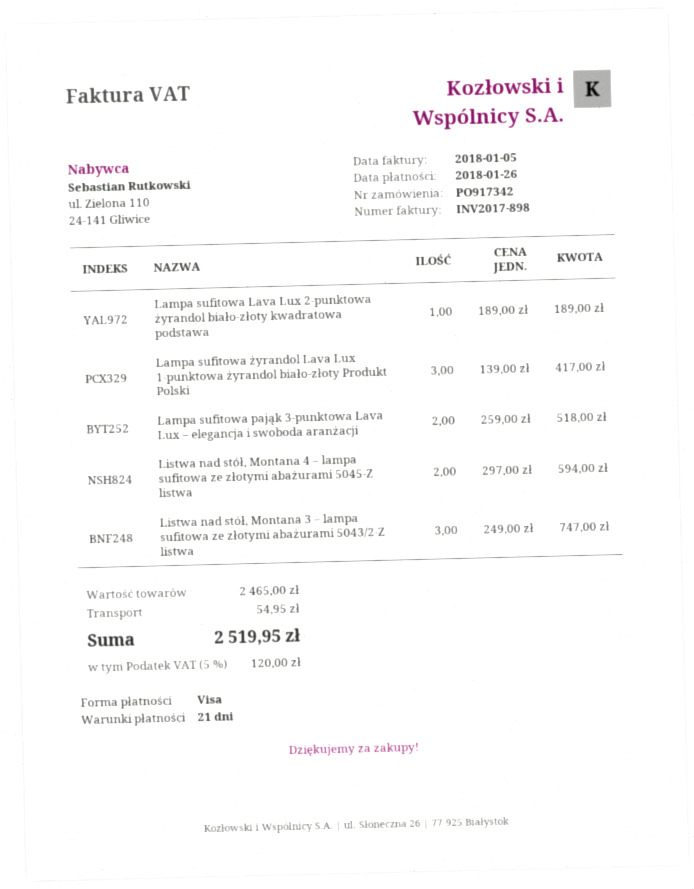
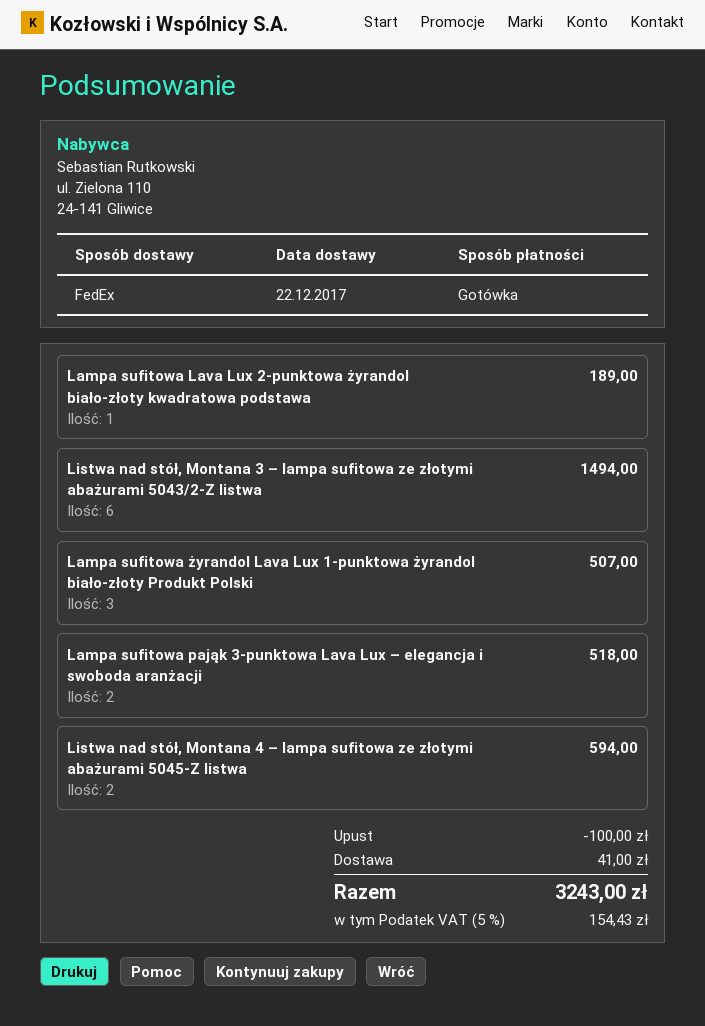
payment method: Visa -> cash
Lampa sufitowa żyrandol Lava Lux 1-punktowa żyrandol biało-złoty Produkt Polski: 3 for 417.00 -> 3 for 507.00
Listwa nad stół, Montana 3 – lampa sufitowa ze złotymi abażurami 5043/2-Z listwa: 3 for 747.00 -> 6 for 1494.00
discount: none -> 100.00
shipping: 54.95 -> 41.00
tax: 5% = 120.00 -> 5% = 154.43
total: 2519.95 -> 3243.00

